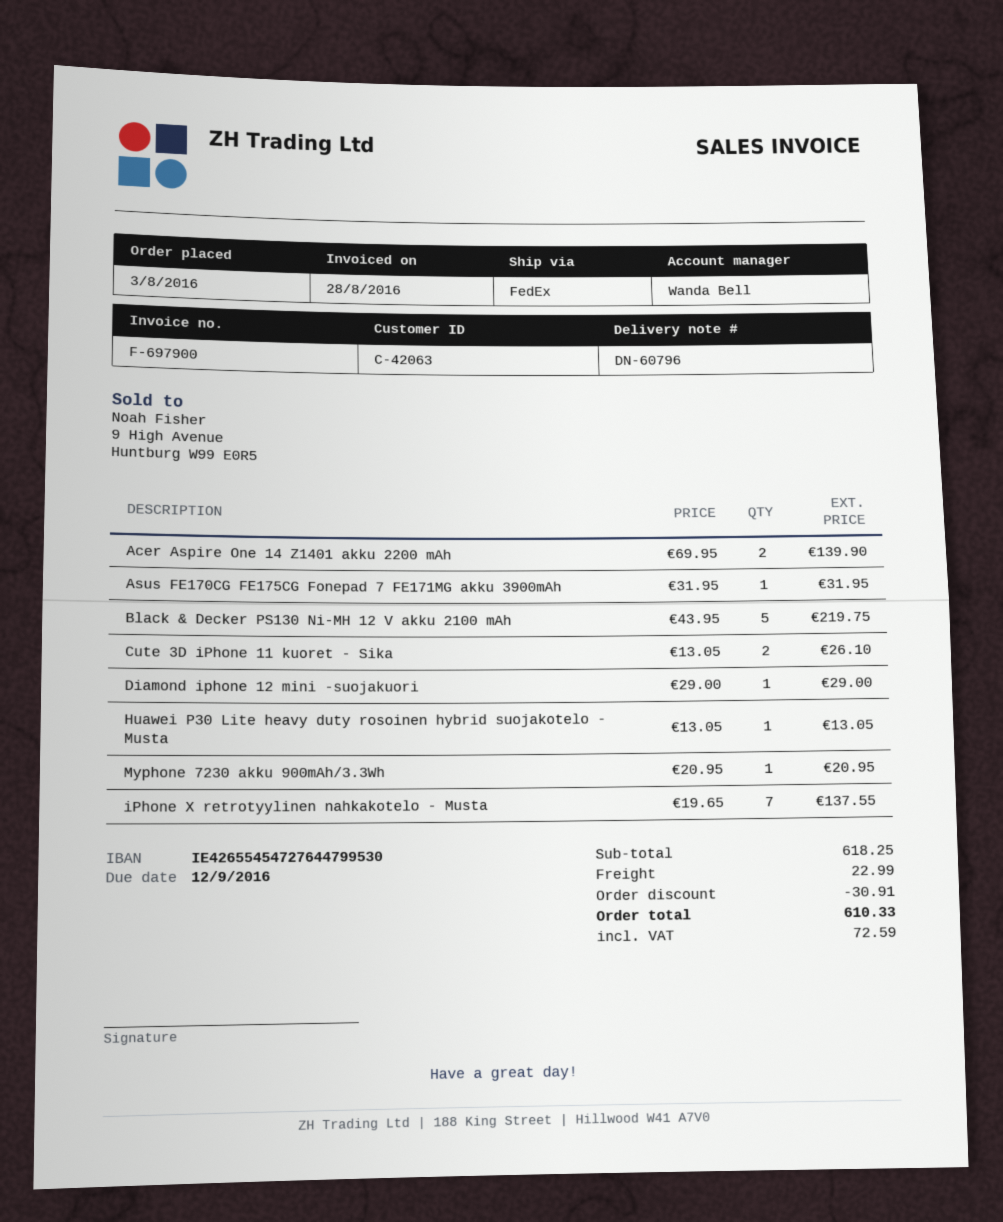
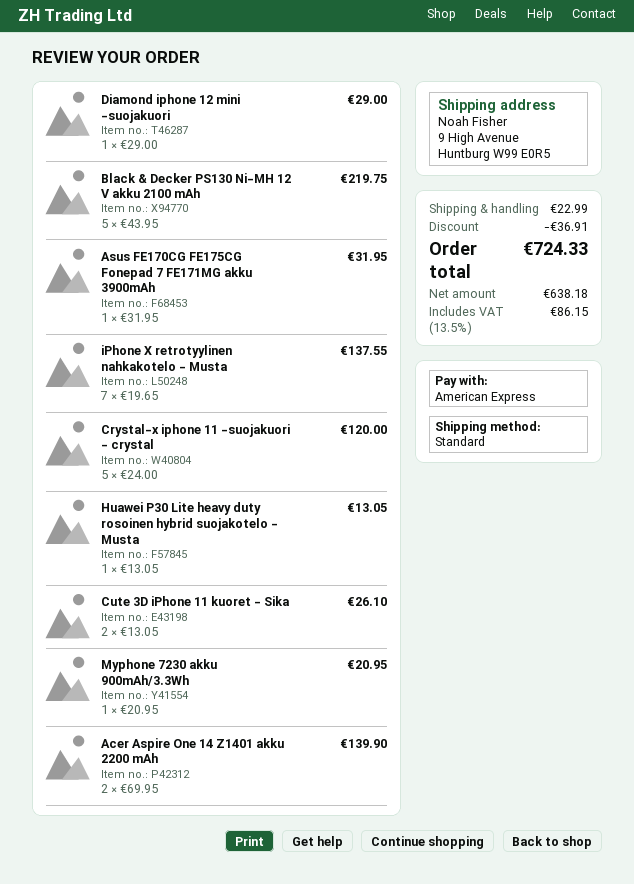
shipping method: FedEx -> standard
Crystal-x iphone 11 -suojakuori - crystal: none -> 5 x 24.00 = 120.00
discount: 30.91 -> 36.91
tax: 72.59 -> 86.15
total: 610.33 -> 724.33

